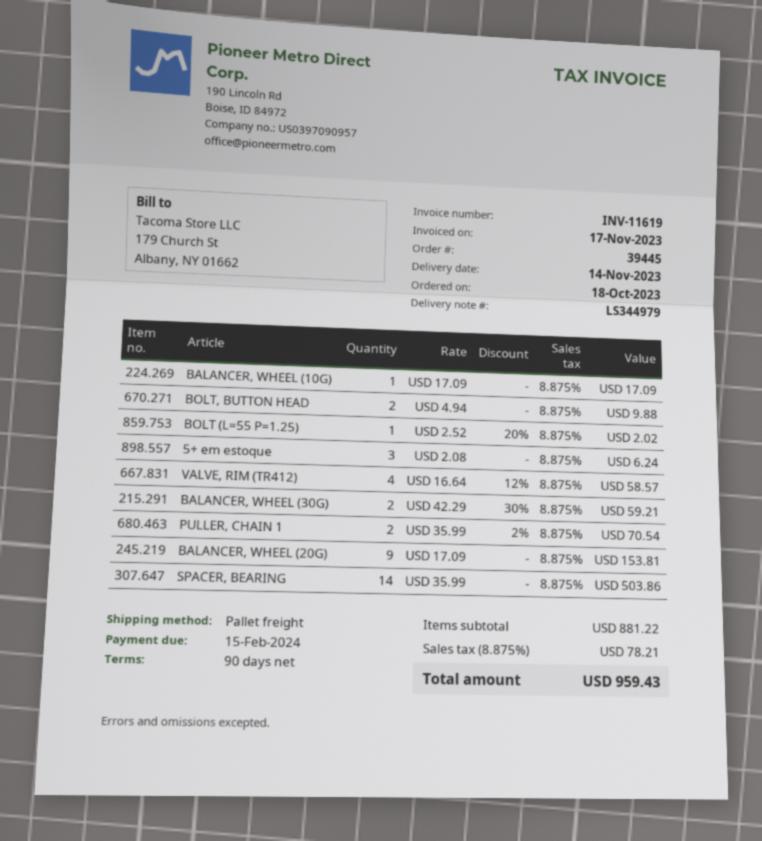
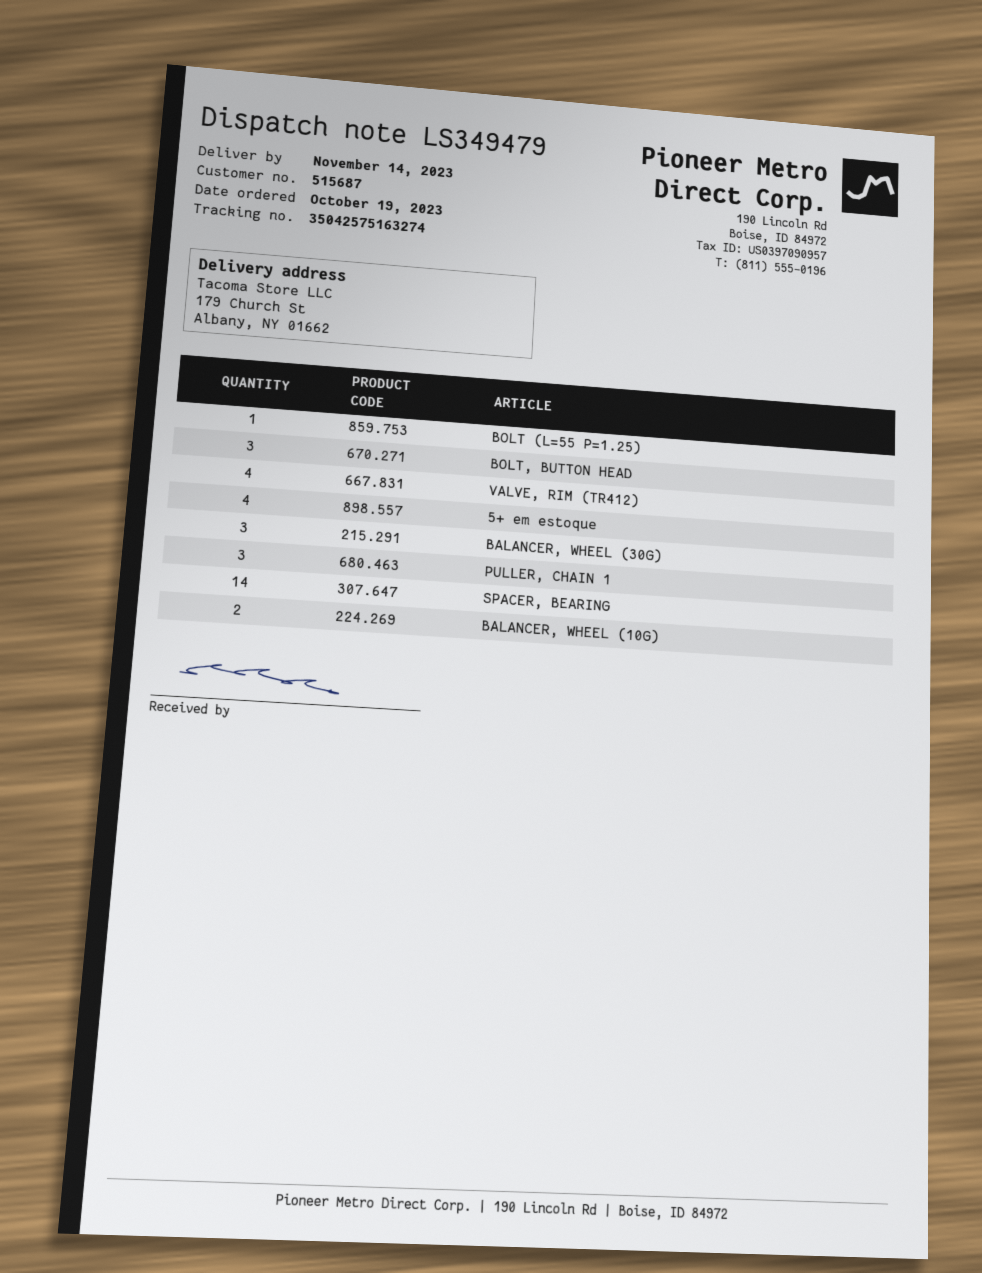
order date: 2023-10-18 -> 2023-10-19
delivery note number: LS344979 -> LS349479
BALANCER, WHEEL (10G): 1 -> 2
BOLT, BUTTON HEAD: 2 -> 3
5+ em estoque: 3 -> 4
BALANCER, WHEEL (30G): 2 -> 3
PULLER, CHAIN 1: 2 -> 3
BALANCER, WHEEL (20G): 9 -> none

